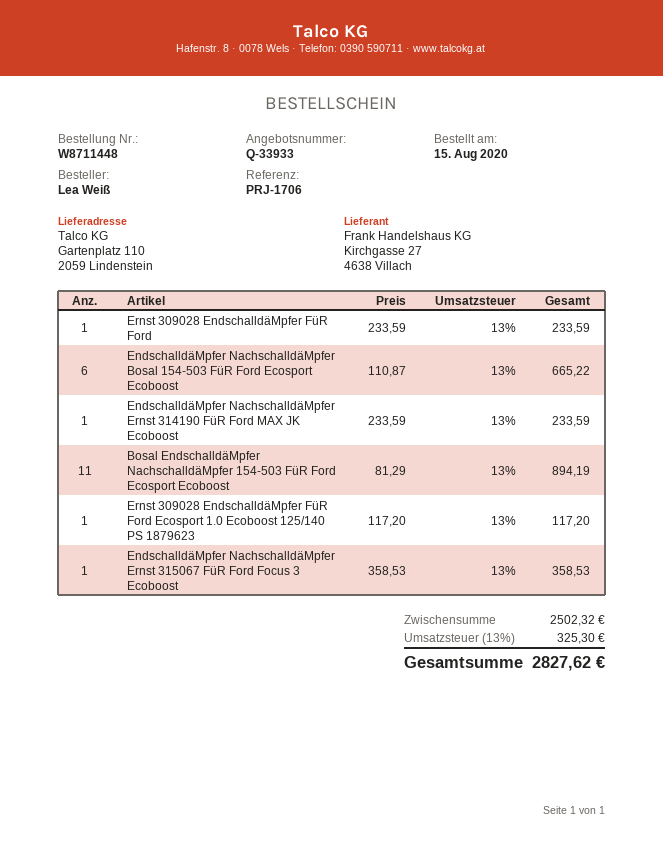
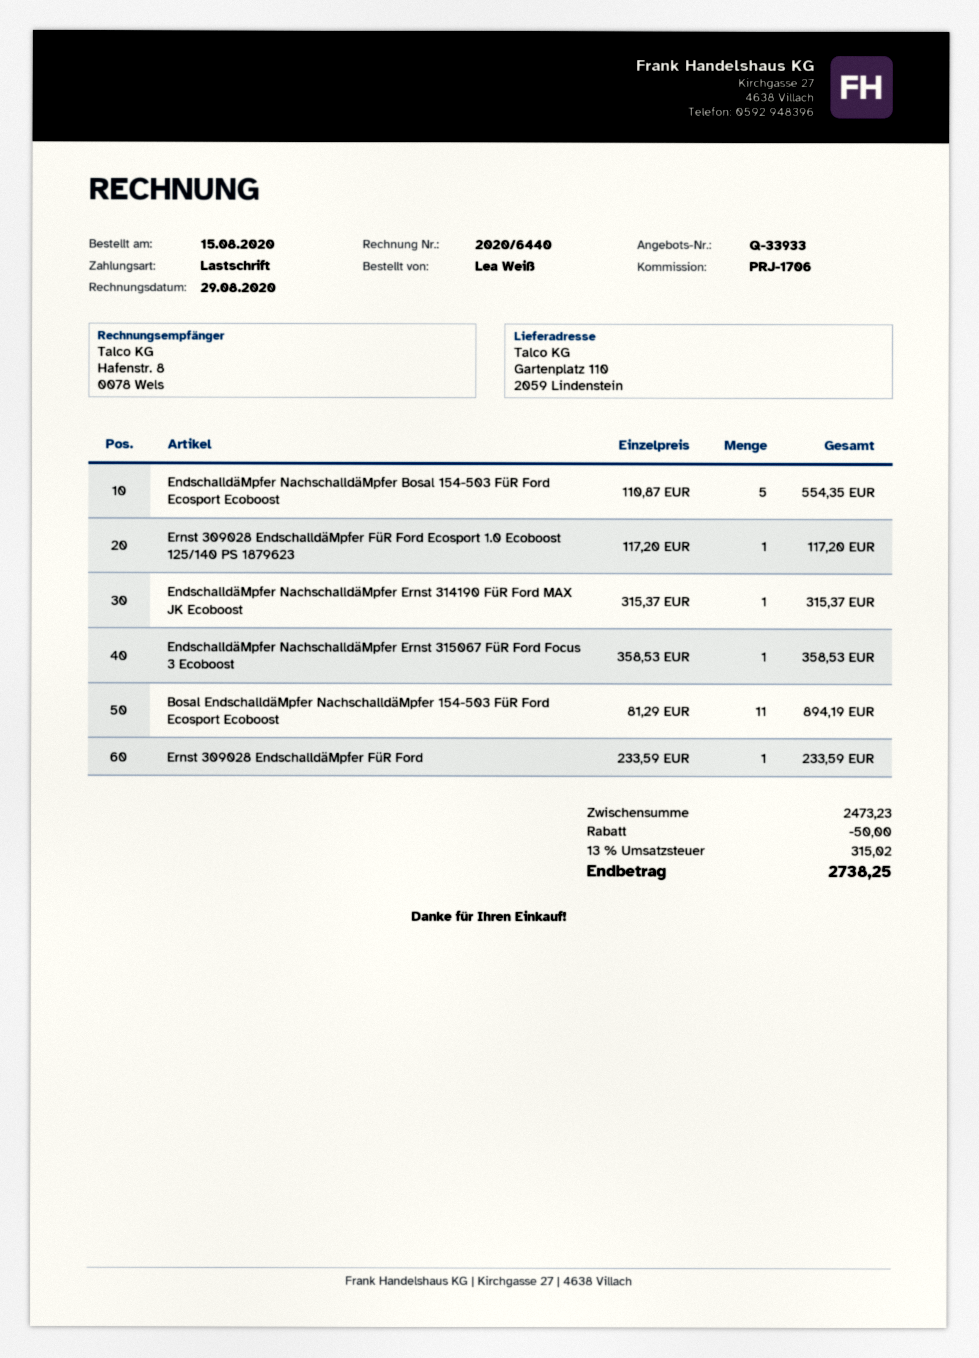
EndschalldäMpfer NachschalldäMpfer Bosal 154-503 FüR Ford Ecosport Ecoboost: 6 x 110.87 = 665.22 -> 5 x 110.87 = 554.35
EndschalldäMpfer NachschalldäMpfer Ernst 314190 FüR Ford MAX JK Ecoboost: 1 x 233.59 = 233.59 -> 1 x 315.37 = 315.37
subtotal: 2502.32 -> 2473.23
discount: none -> 50.00
tax: 13% = 325.30 -> 13% = 315.02
total: 2827.62 -> 2738.25

